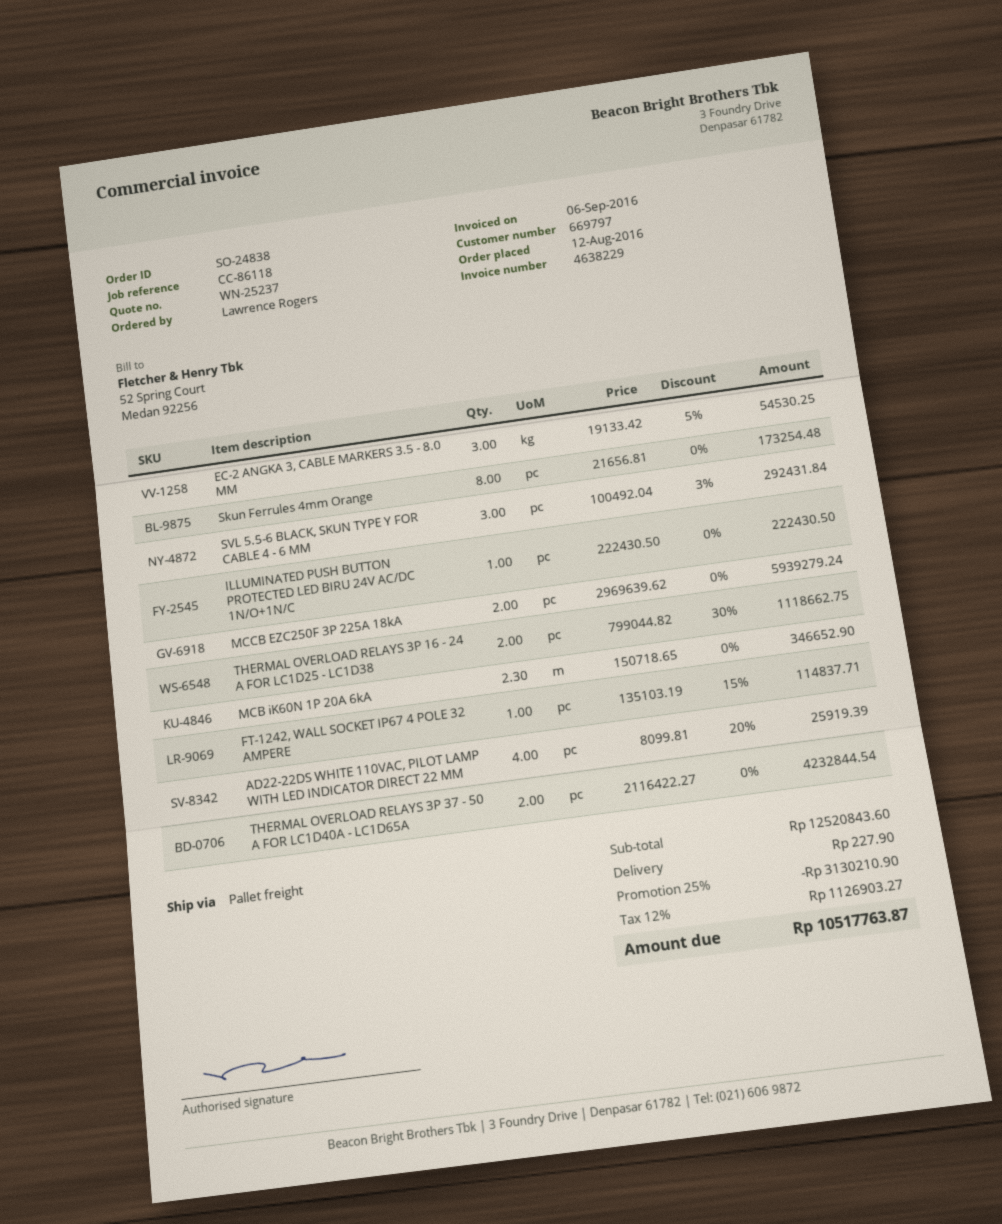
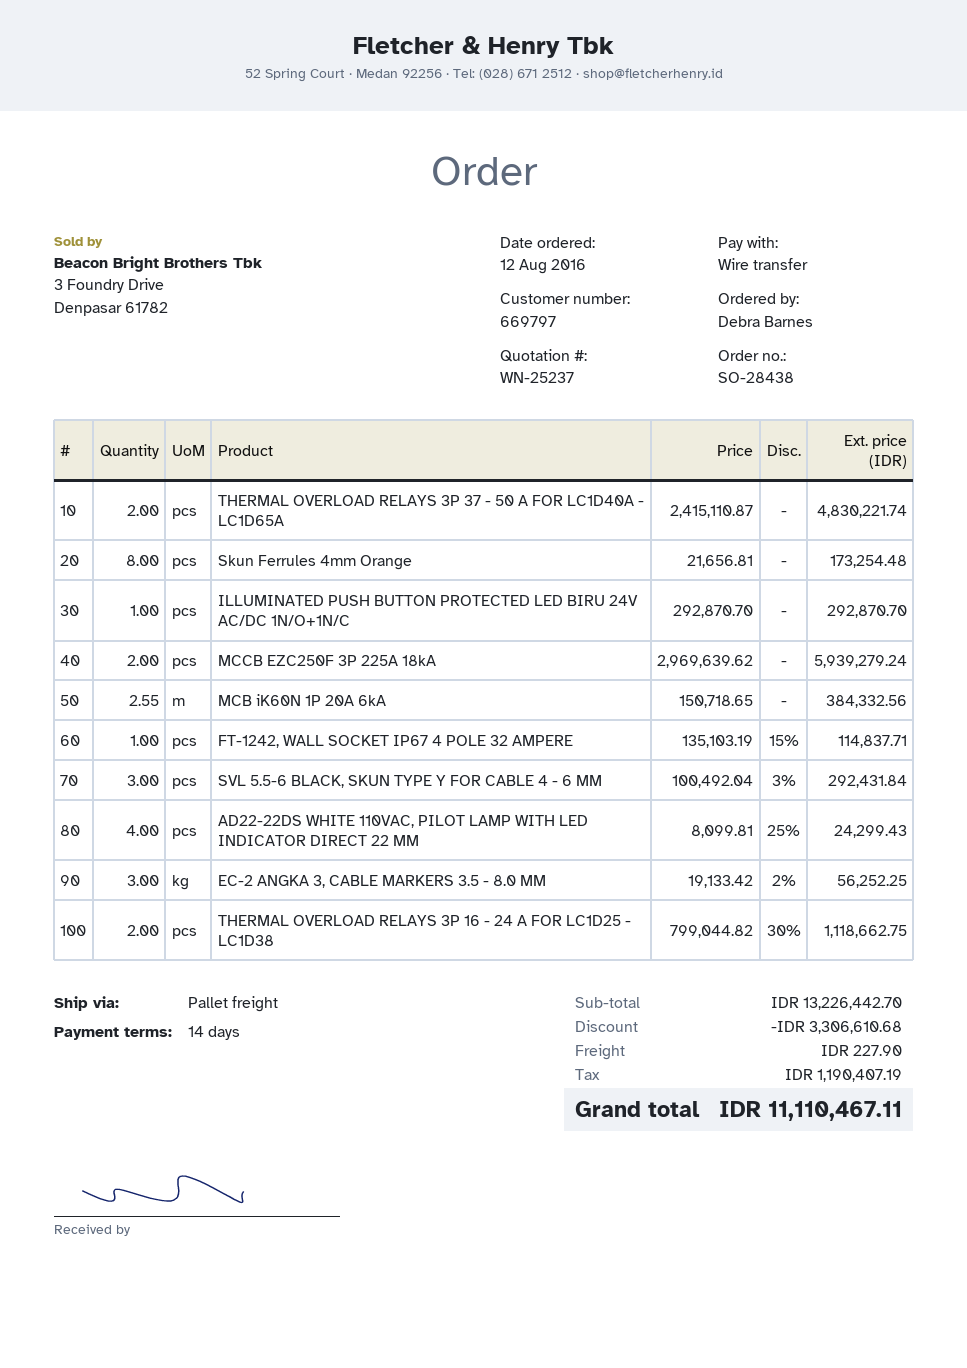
order number: SO-24838 -> SO-28438
ordered by: Lawrence Rogers -> Debra Barnes
EC-2 ANGKA 3, CABLE MARKERS 3.5 - 8.0 MM: 3 x 19133.42 - 5% = 54530.25 -> 3 x 19133.42 - 2% = 56252.25
ILLUMINATED PUSH BUTTON PROTECTED LED BIRU 24V AC/DC 1N/O+1N/C: 1 x 222430.50 = 222430.50 -> 1 x 292870.70 = 292870.70
MCB iK60N 1P 20A 6kA: 2.3 x 150718.65 = 346652.90 -> 2.55 x 150718.65 = 384332.56
AD22-22DS WHITE 110VAC, PILOT LAMP WITH LED INDICATOR DIRECT 22 MM: 4 x 8099.81 - 20% = 25919.39 -> 4 x 8099.81 - 25% = 24299.43
THERMAL OVERLOAD RELAYS 3P 37 - 50 A FOR LC1D40A - LC1D65A: 2 x 2116422.27 = 4232844.54 -> 2 x 2415110.87 = 4830221.74
subtotal: 12520843.60 -> 13226442.70
discount: 3130210.90 -> 3306610.68
tax: 1126903.27 -> 1190407.19
total: 10517763.87 -> 11110467.11

